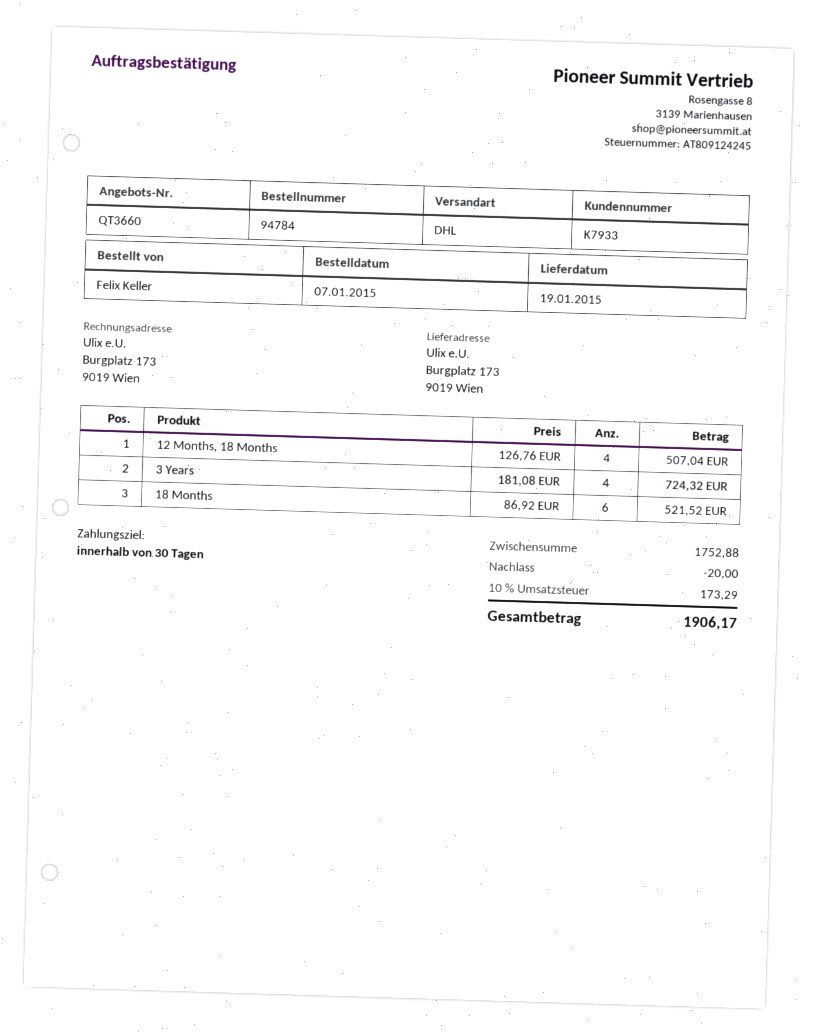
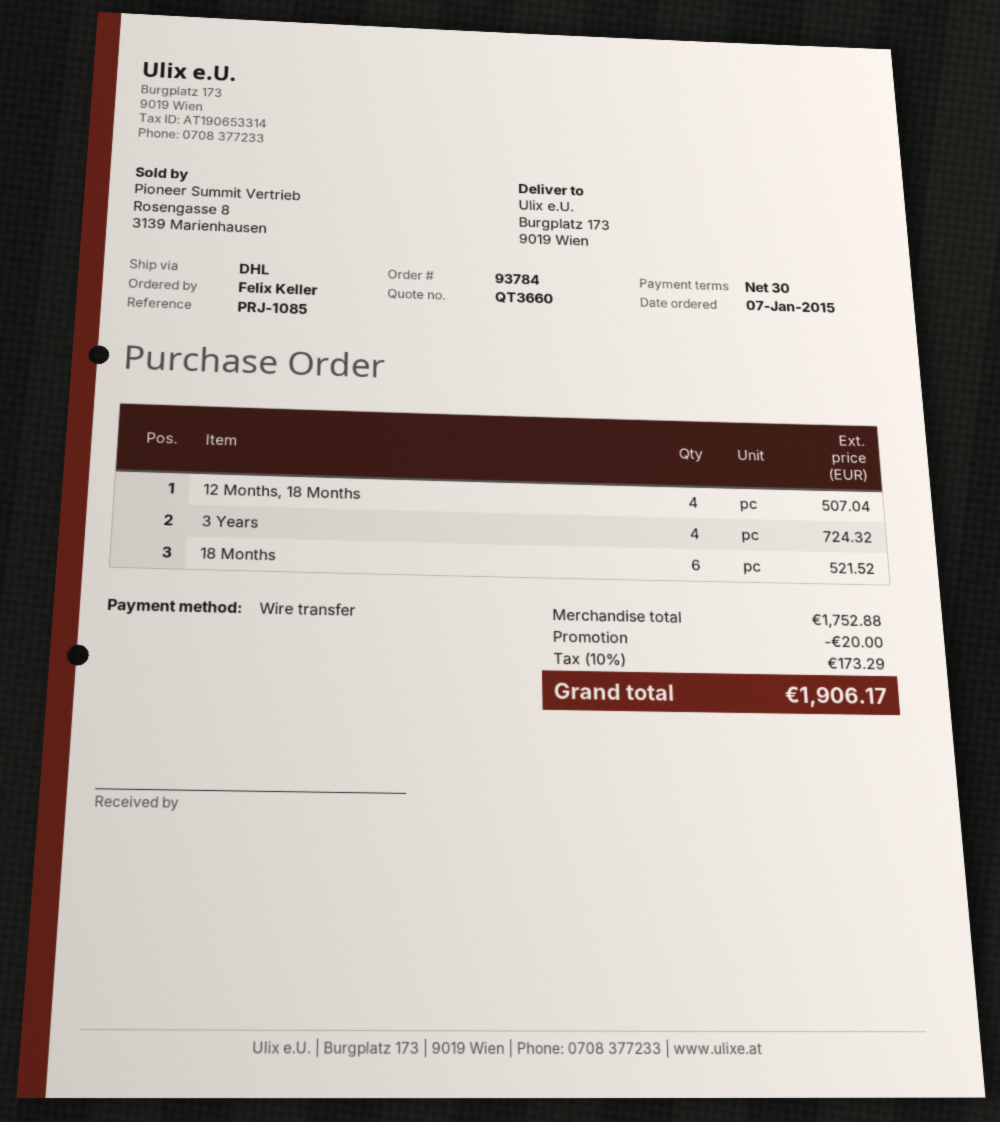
order number: 94784 -> 93784

